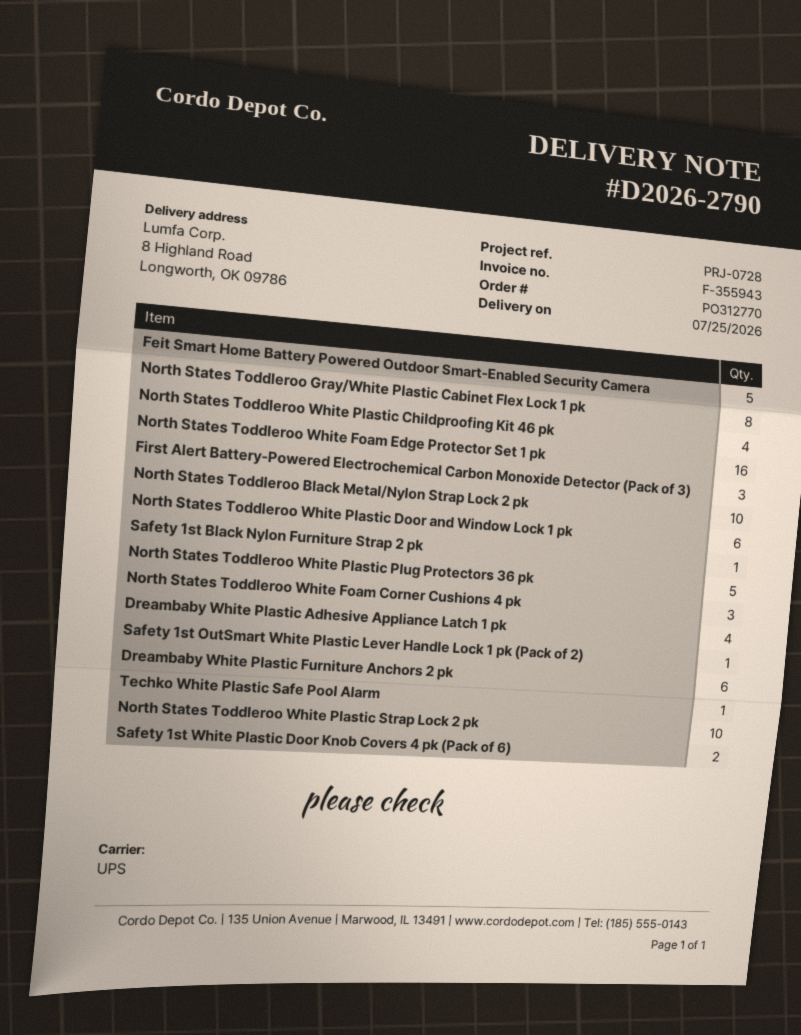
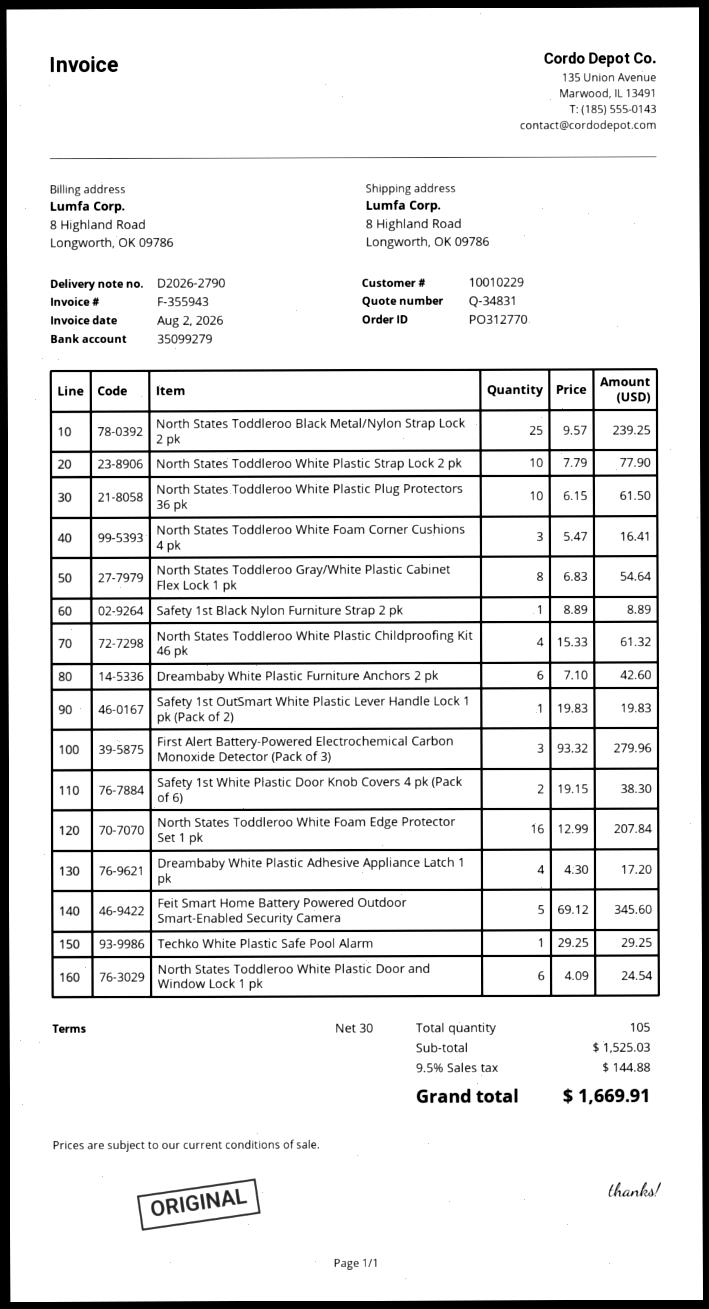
North States Toddleroo Black Metal/Nylon Strap Lock 2 pk: 10 -> 25
North States Toddleroo White Plastic Plug Protectors 36 pk: 5 -> 10

